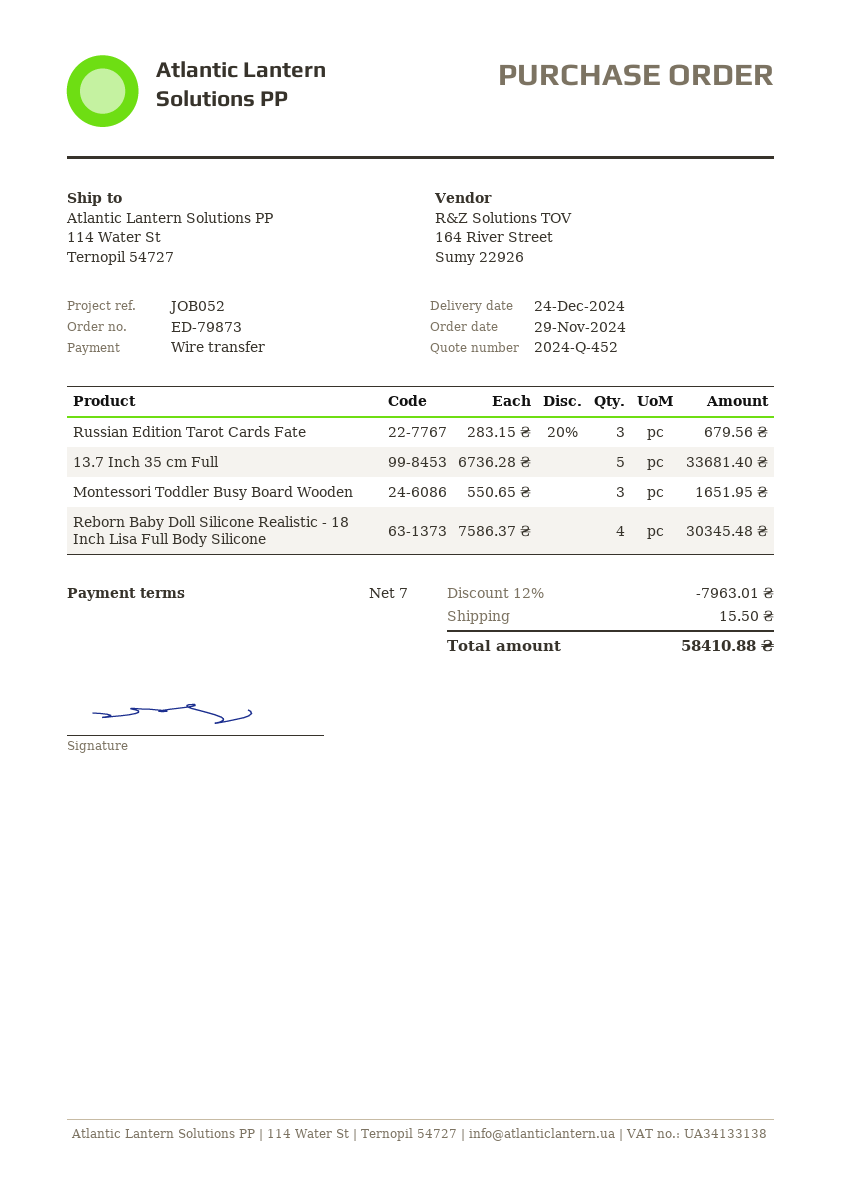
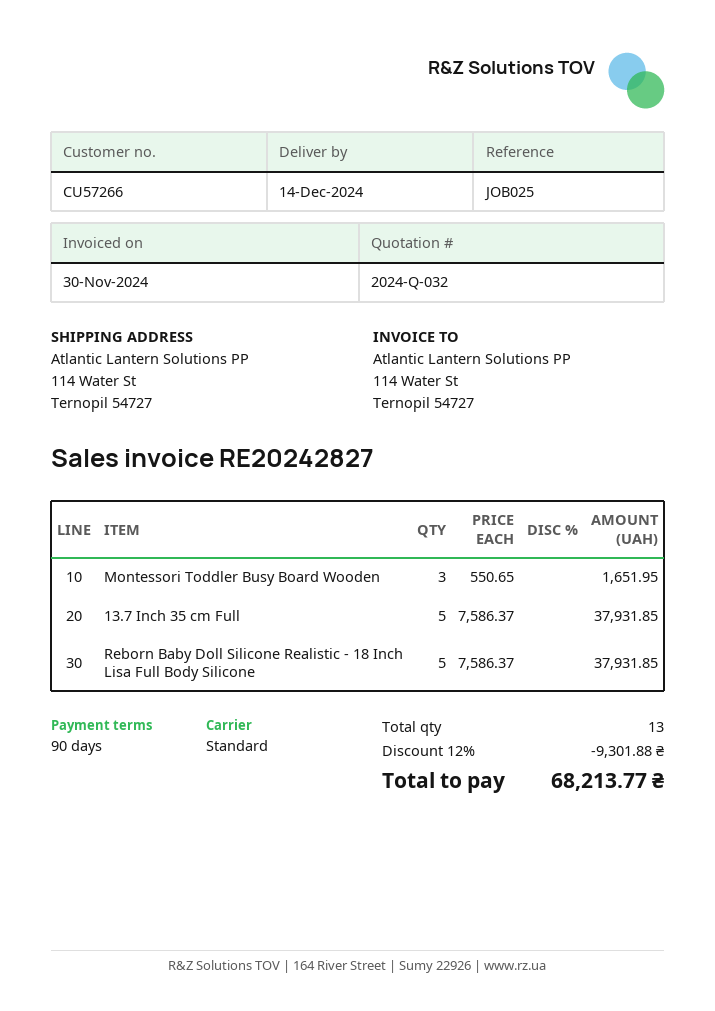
quote number: 2024-Q-452 -> 2024-Q-032
delivery date: 2024-12-24 -> 2024-12-14
payment terms: 7 days -> 90 days
reference: JOB052 -> JOB025
Russian Edition Tarot Cards Fate: 3 x 283.15 - 20% = 679.56 -> none
13.7 Inch 35 cm Full: 5 x 6736.28 = 33681.40 -> 5 x 7586.37 = 37931.85
Reborn Baby Doll Silicone Realistic - 18 Inch Lisa Full Body Silicone: 4 x 7586.37 = 30345.48 -> 5 x 7586.37 = 37931.85
discount: 12% = 7963.01 -> 12% = 9301.88
shipping: 15.50 -> none
total: 58410.88 -> 68213.77

